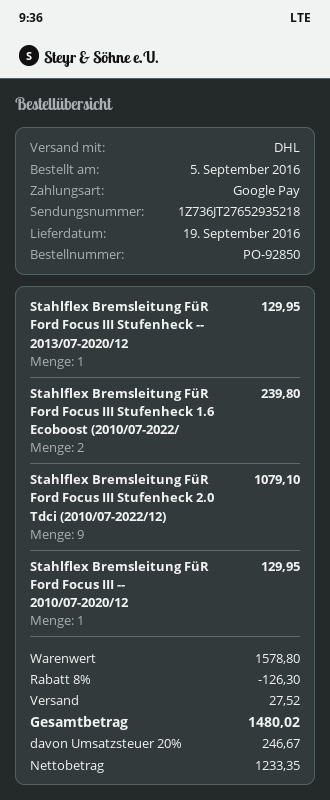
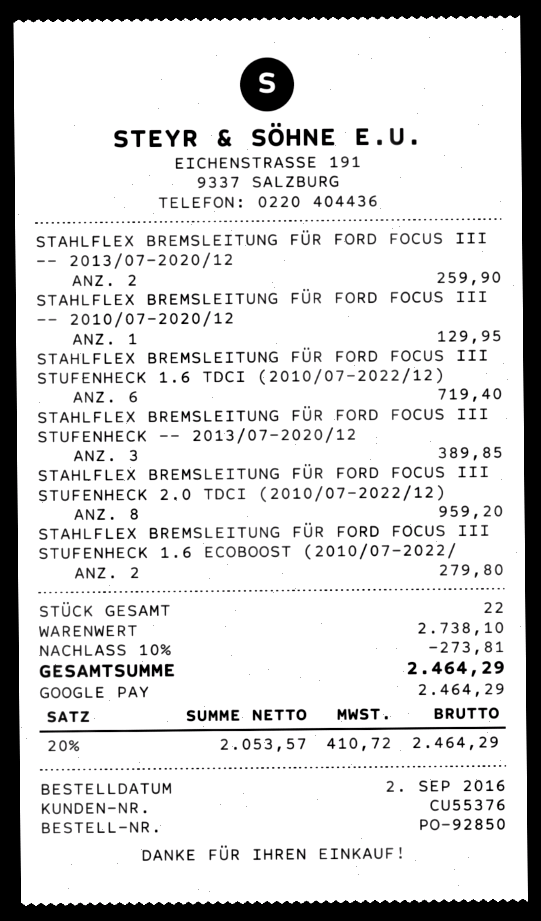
order date: 2016-09-05 -> 2016-09-02
Stahlflex Bremsleitung FüR Ford Focus III Stufenheck -- 2013/07-2020/12: 1 for 129.95 -> 3 for 389.85
Stahlflex Bremsleitung FüR Ford Focus III Stufenheck 1.6 Ecoboost (2010/07-2022/: 2 for 239.80 -> 2 for 279.80
Stahlflex Bremsleitung FüR Ford Focus III Stufenheck 2.0 Tdci (2010/07-2022/12): 9 for 1079.10 -> 8 for 959.20
STAHLFLEX BREMSLEITUNG FÜR FORD FOCUS III -- 2013/07-2020/12: none -> 2 for 259.90
STAHLFLEX BREMSLEITUNG FÜR FORD FOCUS III STUFENHECK 1.6 TDCI (2010/07-2022/12): none -> 6 for 719.40
subtotal: 1578.80 -> 2738.10
discount: 8% = 126.30 -> 10% = 273.81
shipping: 27.52 -> none
net: 1233.35 -> 2053.57
tax: 20% = 246.67 -> 20% = 410.72
total: 1480.02 -> 2464.29

